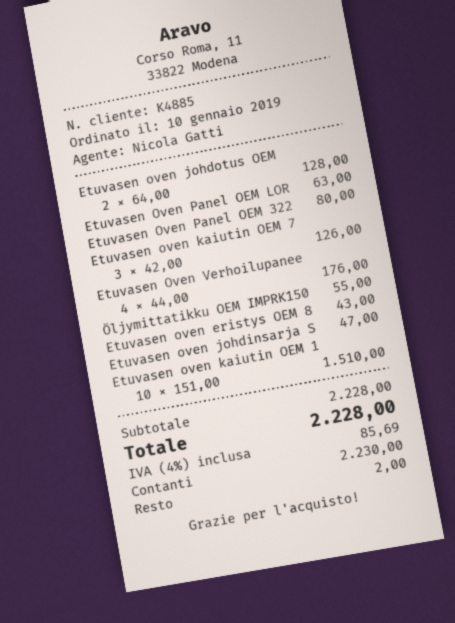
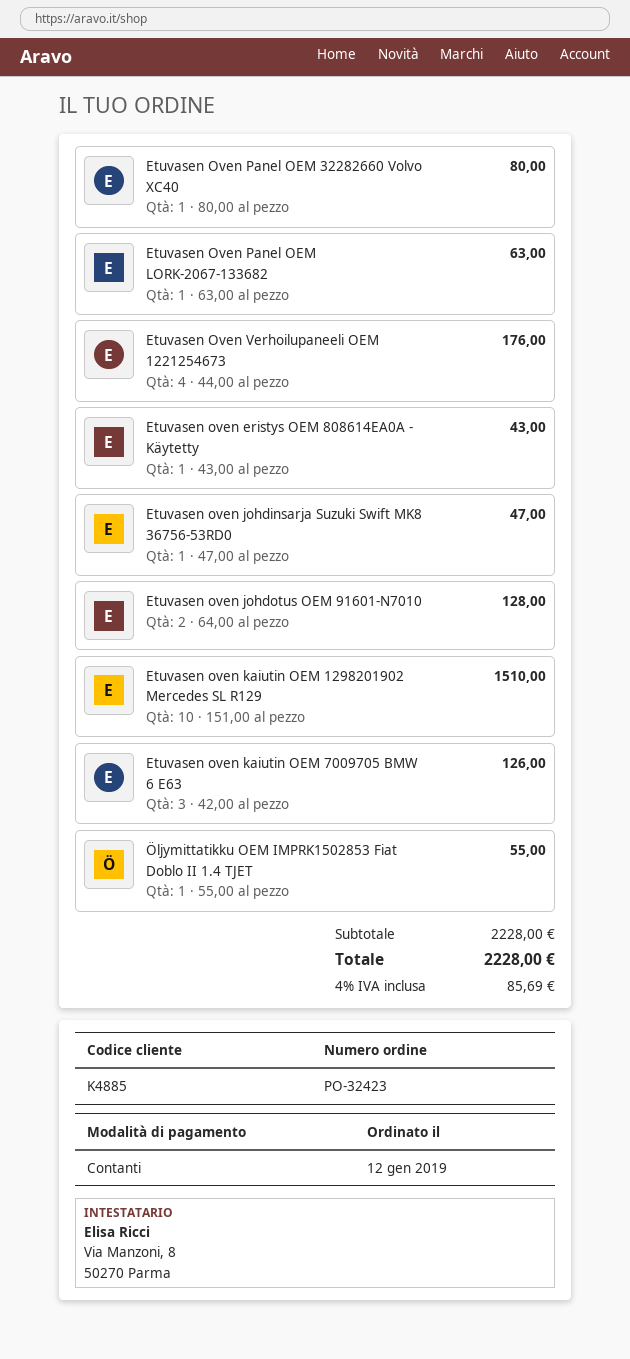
order date: 2019-01-10 -> 2019-01-12

